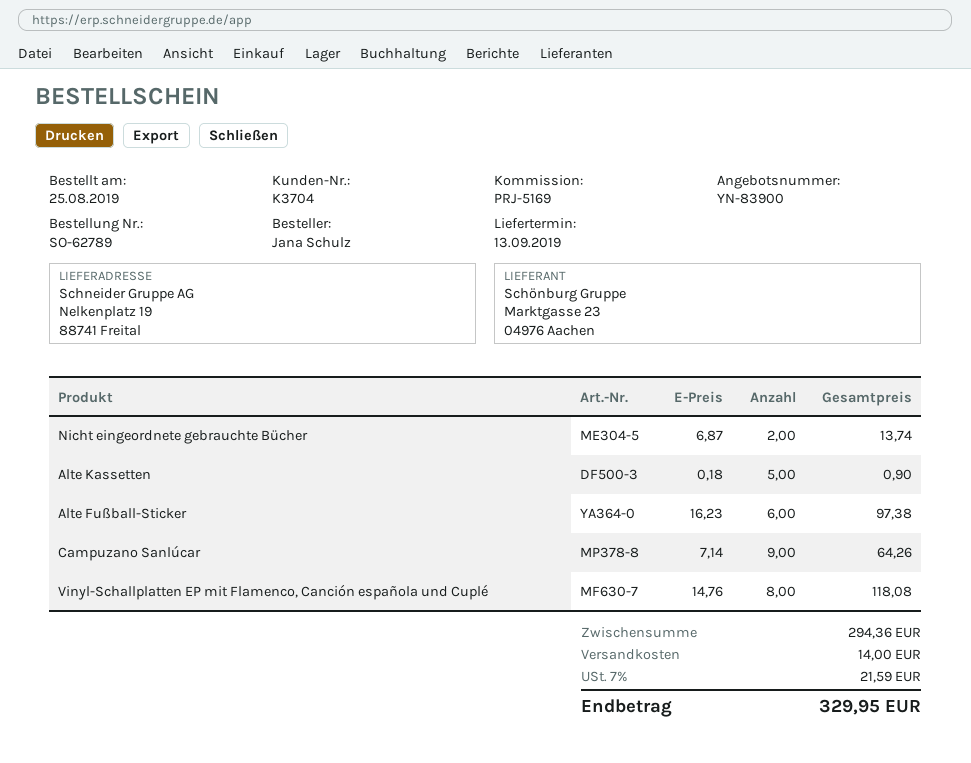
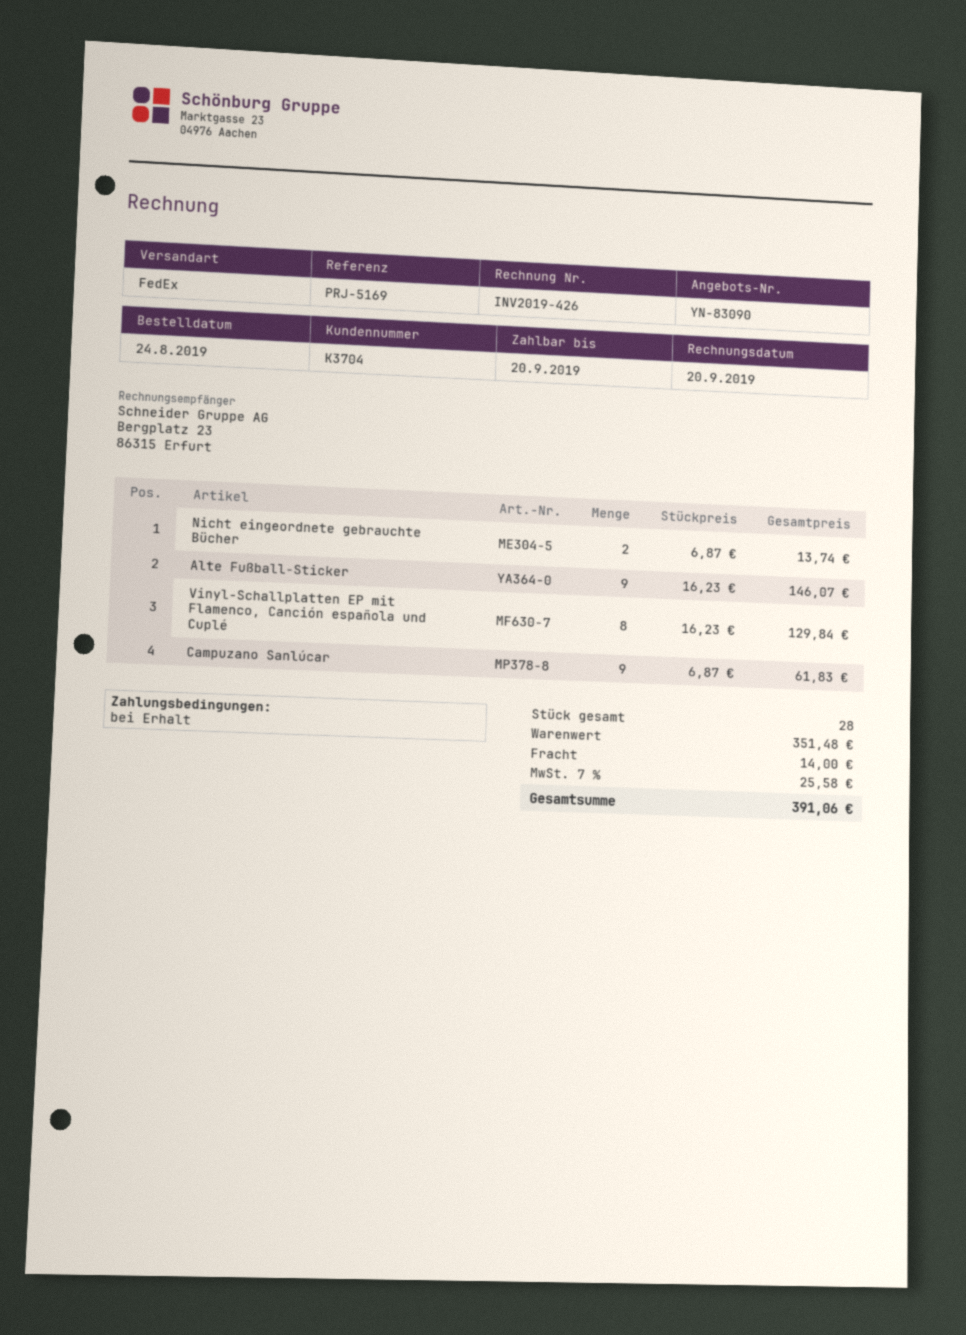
quote number: YN-83900 -> YN-83090
order date: 2019-08-25 -> 2019-08-24
Alte Kassetten: 5 x 0.18 = 0.90 -> none
Alte Fußball-Sticker: 6 x 16.23 = 97.38 -> 9 x 16.23 = 146.07
Campuzano Sanlúcar: 9 x 7.14 = 64.26 -> 9 x 6.87 = 61.83
Vinyl-Schallplatten EP mit Flamenco, Canción española und Cuplé: 8 x 14.76 = 118.08 -> 8 x 16.23 = 129.84
subtotal: 294.36 -> 351.48
tax: 7% = 21.59 -> 7% = 25.58
total: 329.95 -> 391.06

